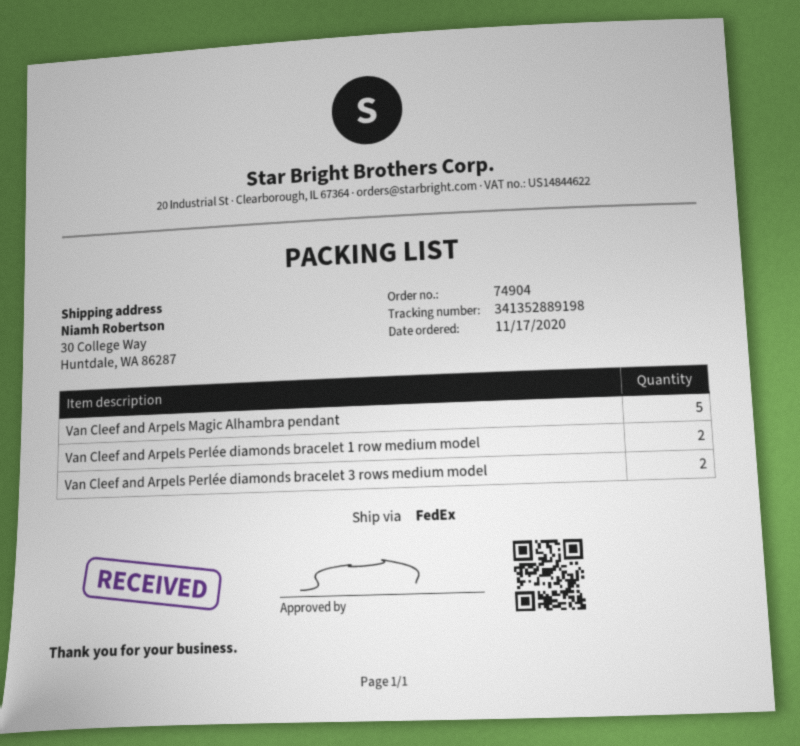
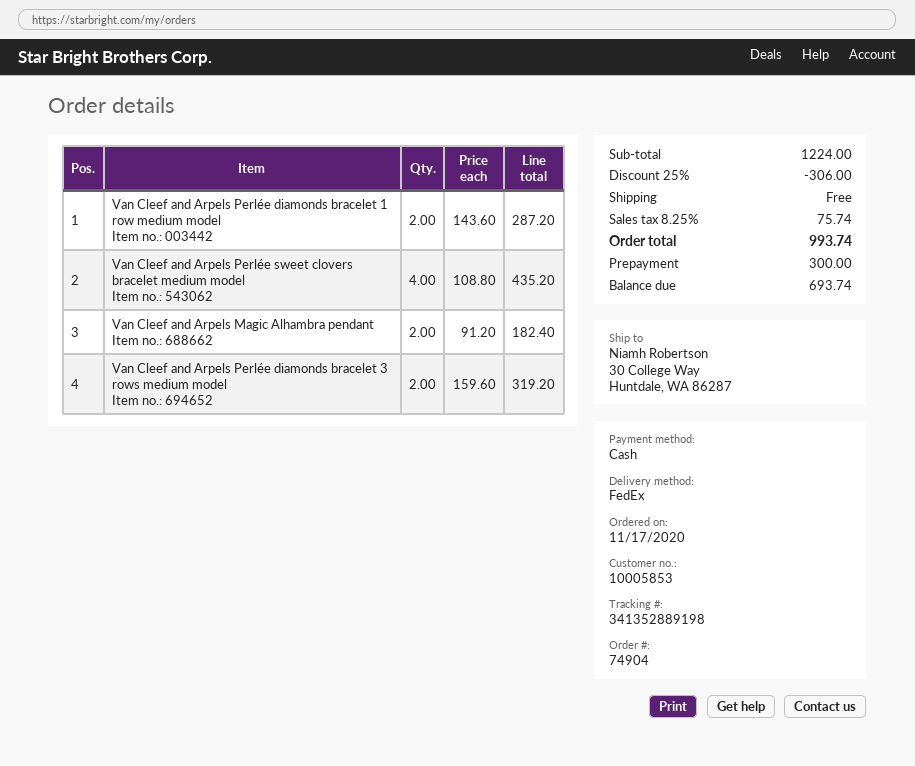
Van Cleef and Arpels Magic Alhambra pendant: 5 -> 2
Van Cleef and Arpels Perlée sweet clovers bracelet medium model: none -> 4

